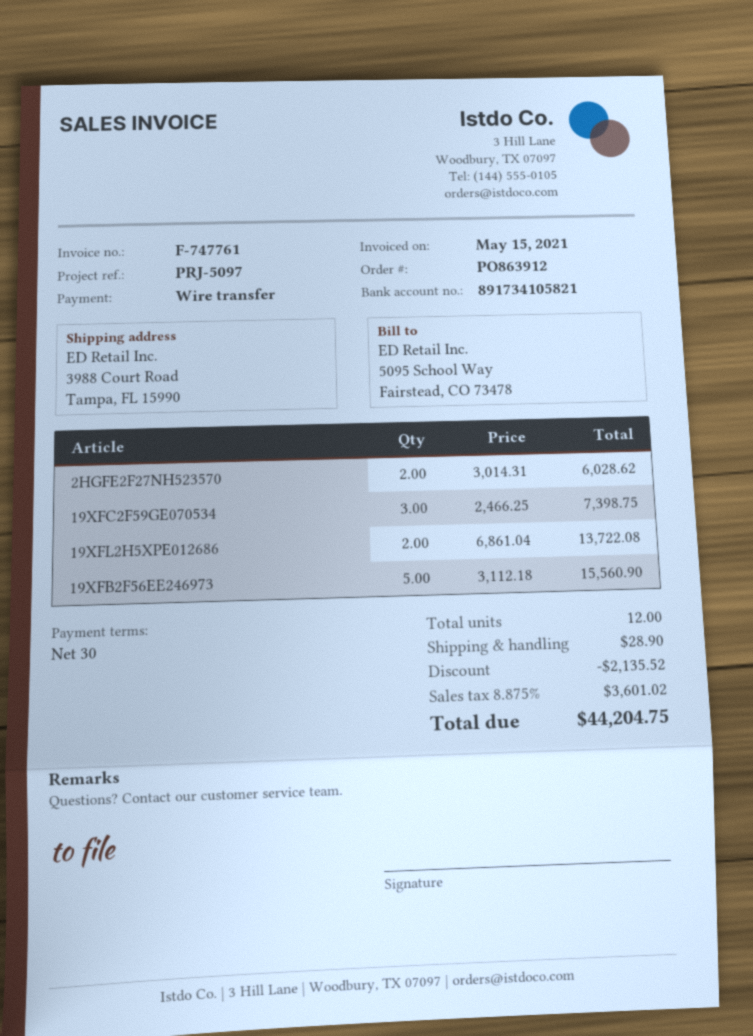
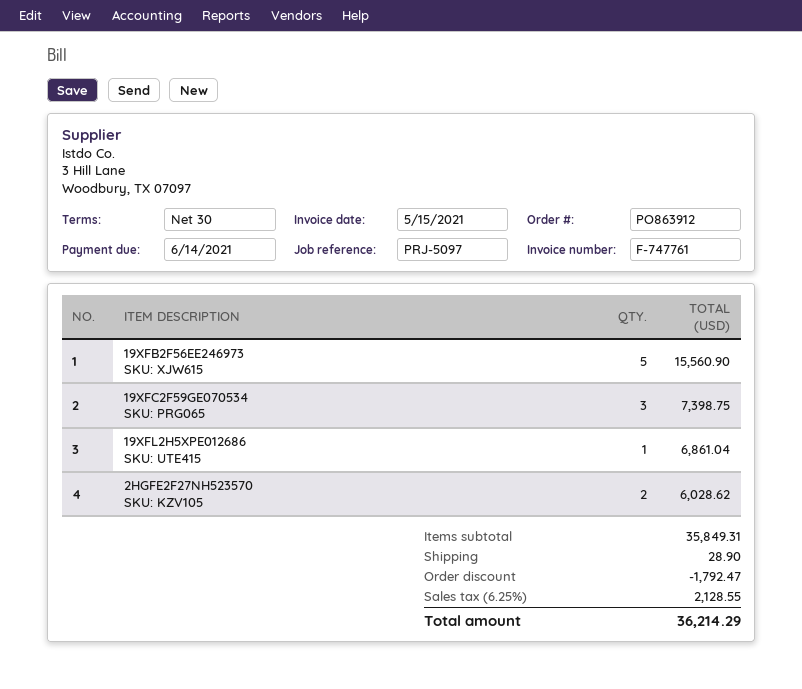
19XFL2H5XPE012686: 2 for 13722.08 -> 1 for 6861.04
discount: 2135.52 -> 1792.47
tax: 8.875% = 3601.02 -> 6.25% = 2128.55
total: 44204.75 -> 36214.29

